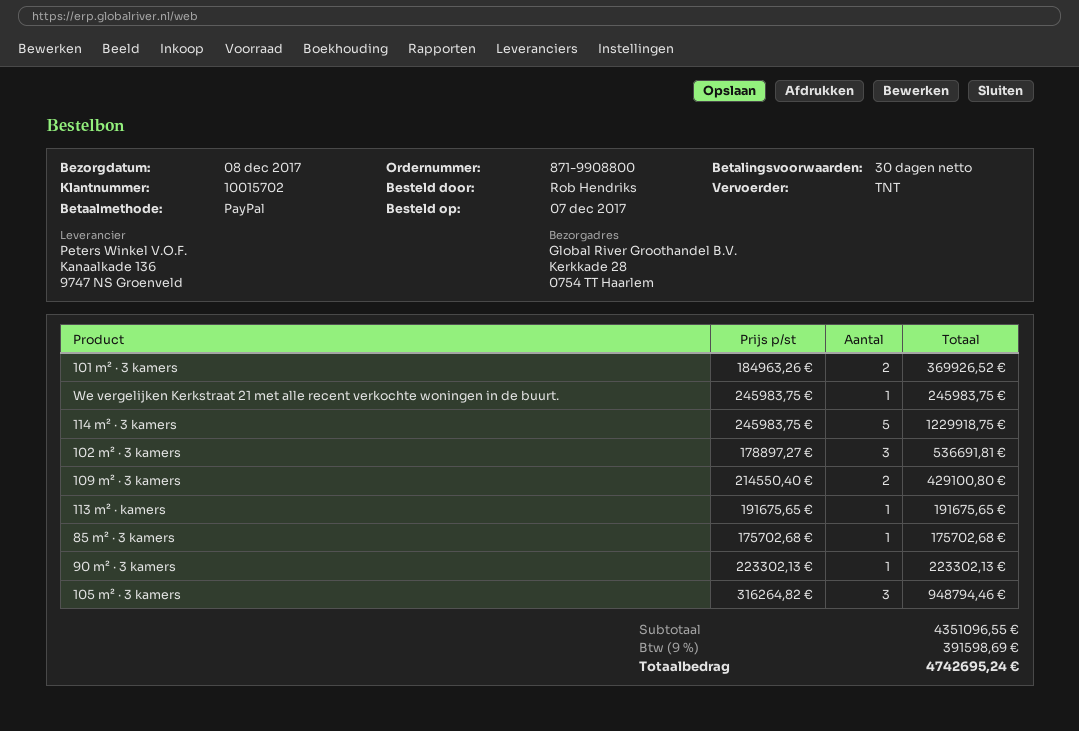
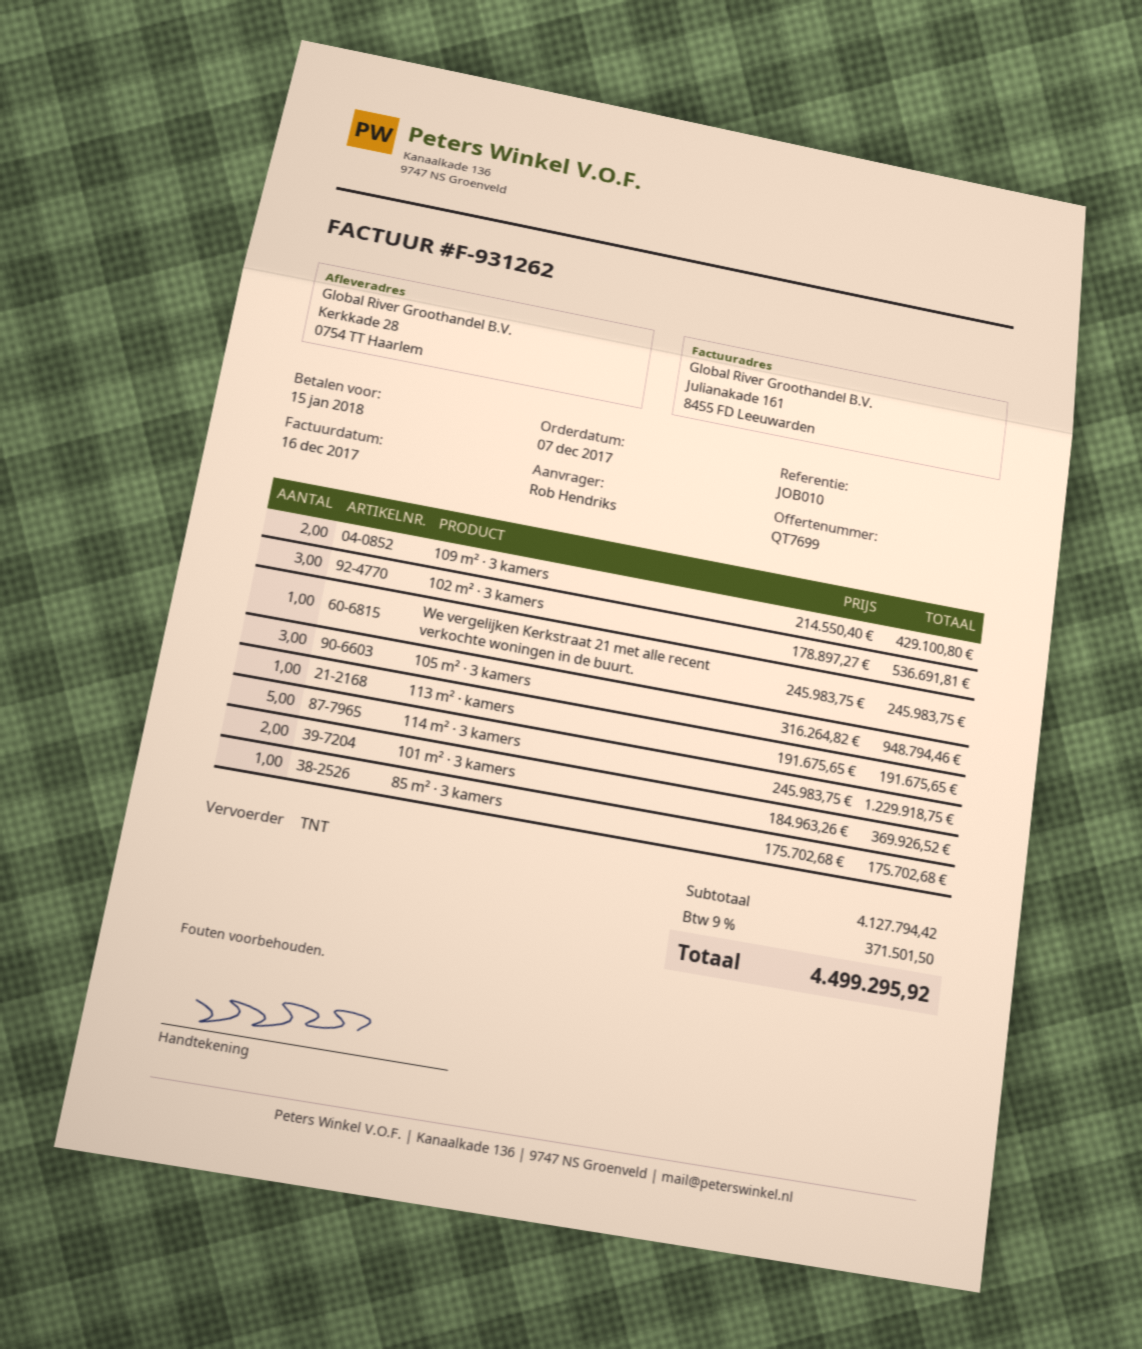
90 m² · 3 kamers: 1 x 223302.13 = 223302.13 -> none
subtotal: 4351096.55 -> 4127794.42
tax: 9% = 391598.69 -> 9% = 371501.50
total: 4742695.24 -> 4499295.92

